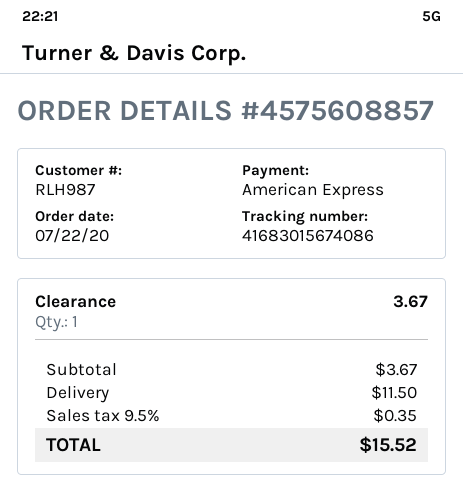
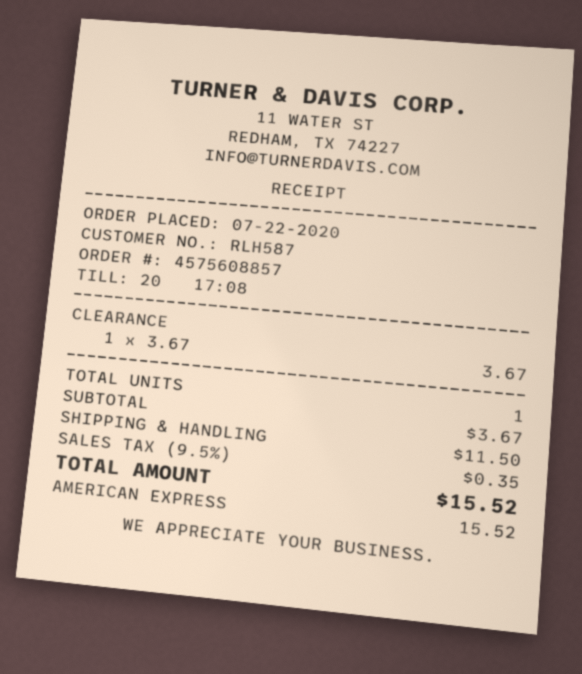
customer number: RLH987 -> RLH587

